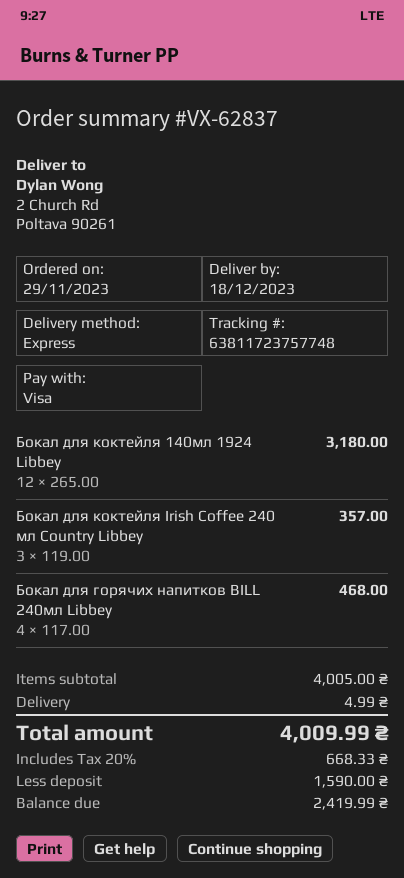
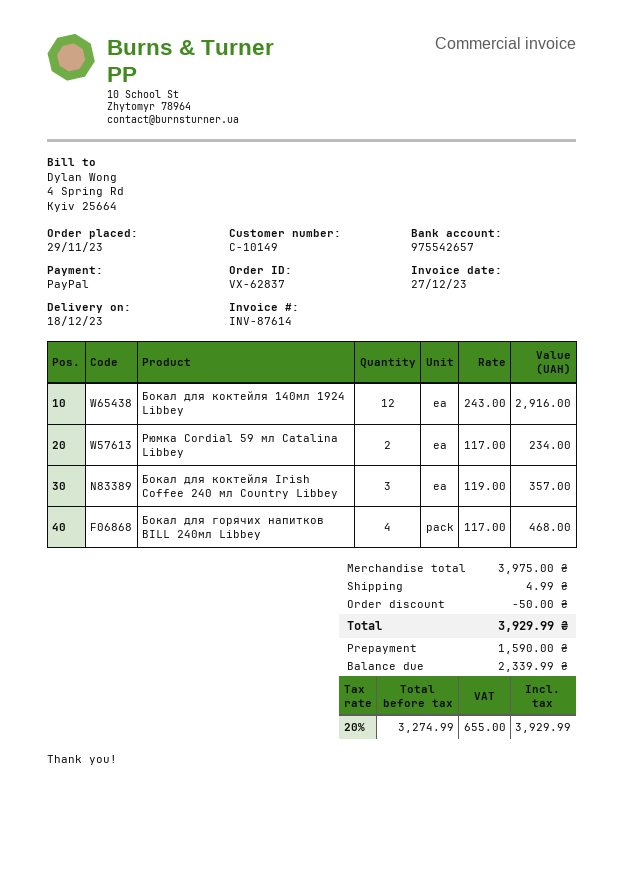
payment method: Visa -> PayPal
Бокал для коктейля 140мл 1924 Libbey: 12 x 265.00 = 3180.00 -> 12 x 243.00 = 2916.00
Рюмка Cordial 59 мл Catalina Libbey: none -> 2 x 117.00 = 234.00
subtotal: 4005.00 -> 3975.00
discount: none -> 50.00
tax: 20% = 668.33 -> 20% = 655.00
total: 4009.99 -> 3929.99
balance: 2419.99 -> 2339.99

